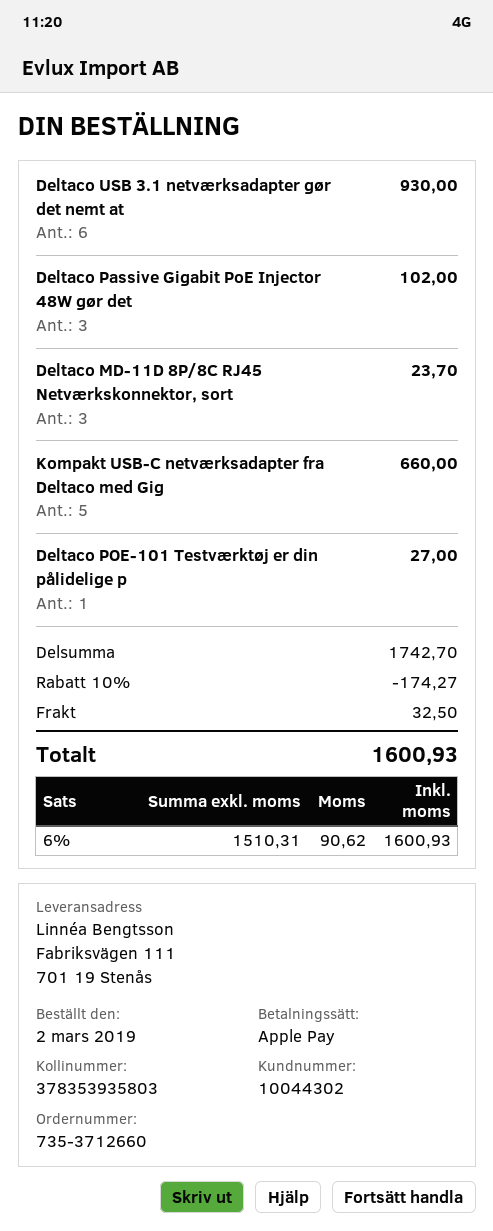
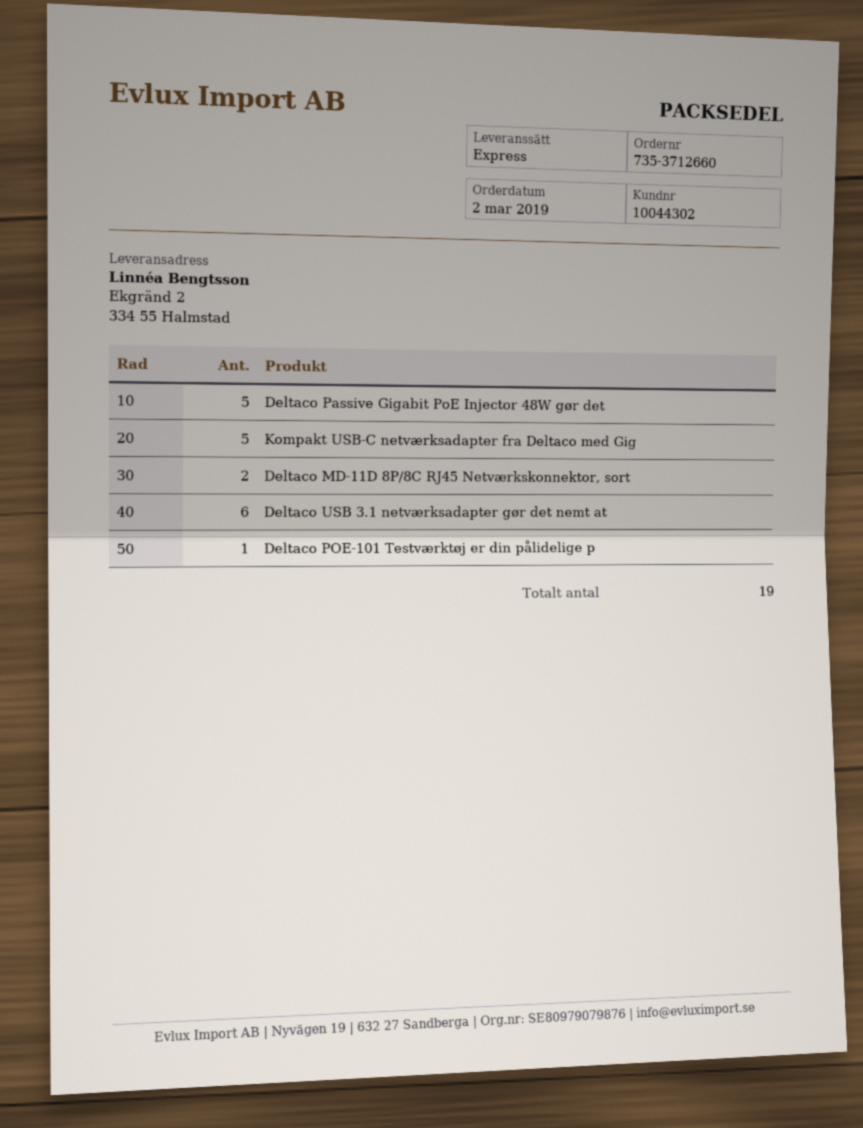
ship to: Fabriksvägen 111, 701 19 Stenås -> Ekgränd 2, 334 55 Halmstad
Deltaco Passive Gigabit PoE Injector 48W gør det: 3 -> 5
Deltaco MD-11D 8P/8C RJ45 Netværkskonnektor, sort: 3 -> 2

